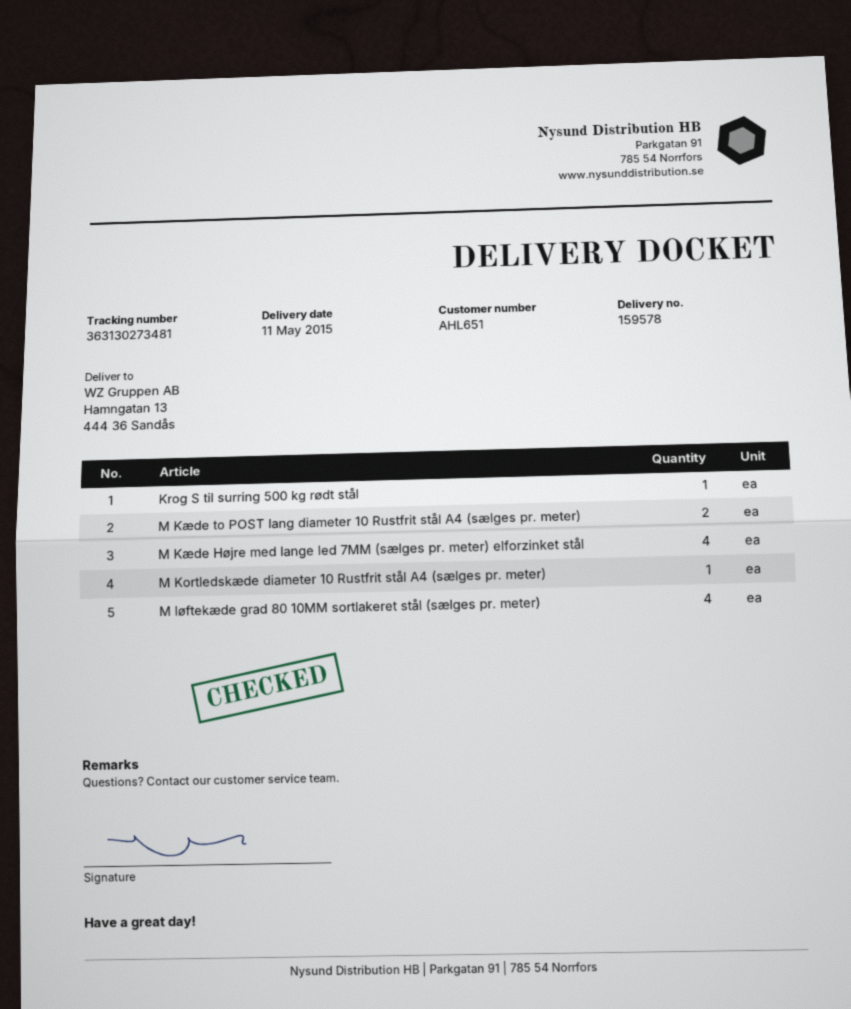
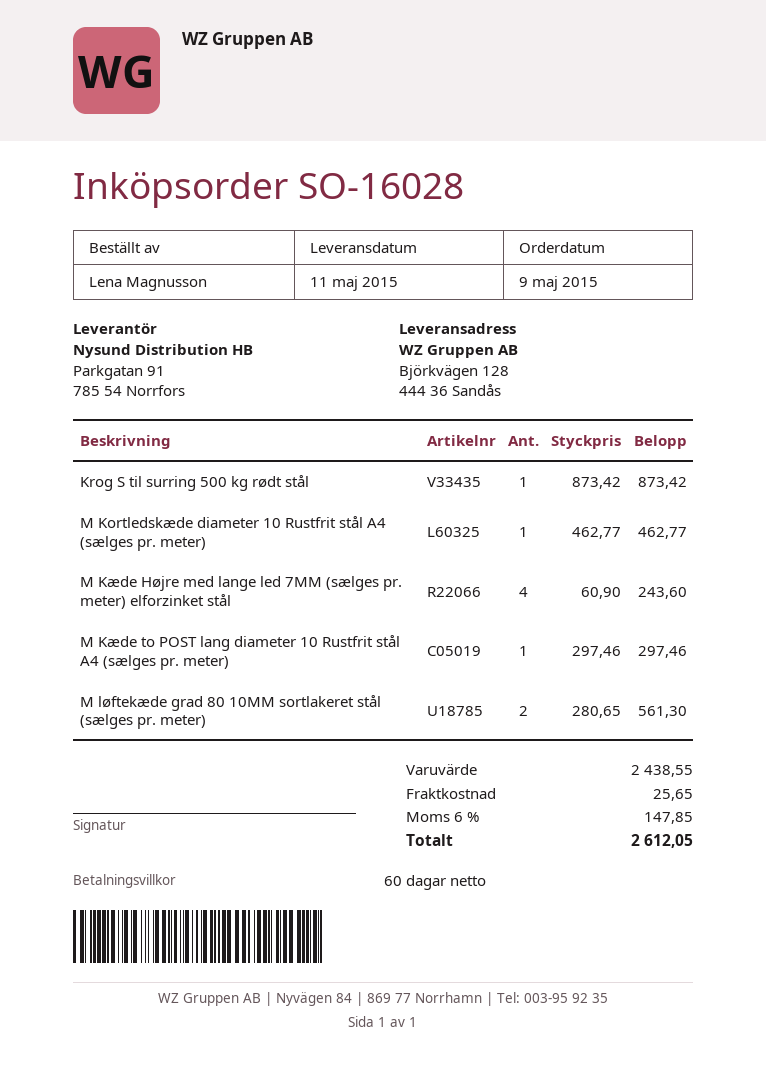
ship to: Hamngatan 13, 444 36 Sandås -> Björkvägen 128, 444 36 Sandås
M Kæde to POST lang diameter 10 Rustfrit stål A4 (sælges pr. meter): 2 -> 1
M løftekæde grad 80 10MM sortlakeret stål (sælges pr. meter): 4 -> 2

